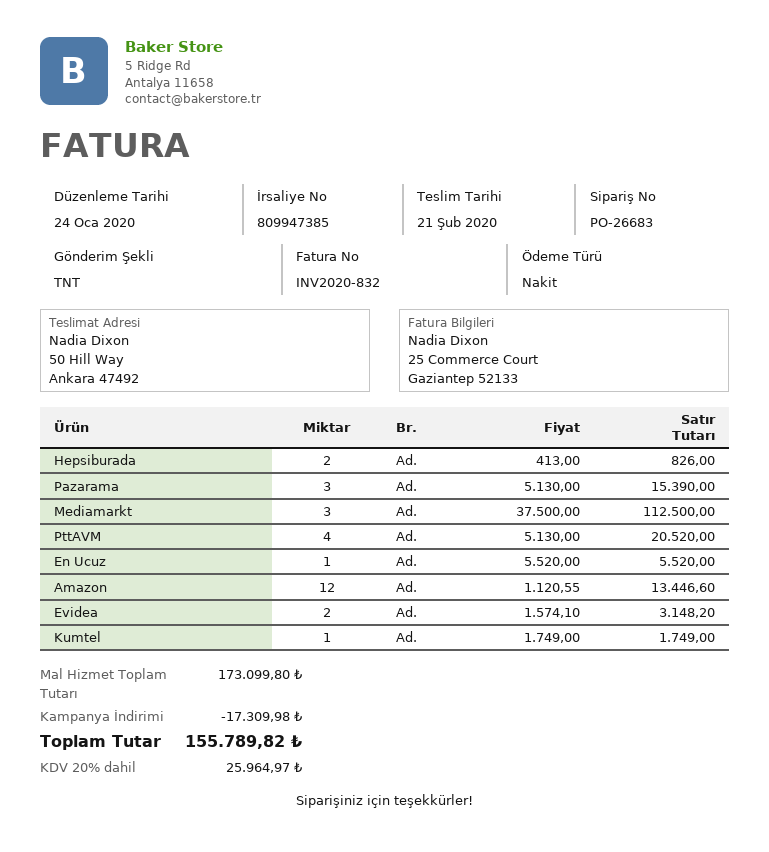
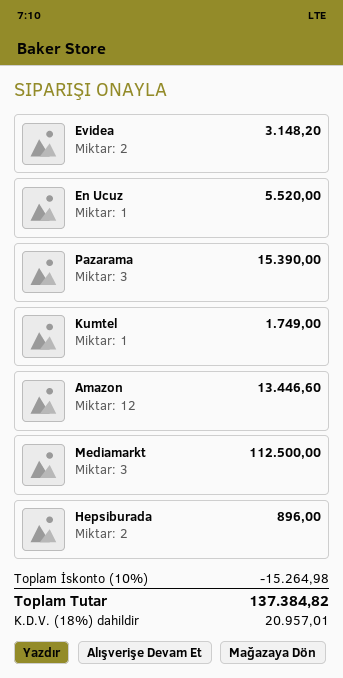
Hepsiburada: 2 for 826.00 -> 2 for 896.00
PttAVM: 4 for 20520.00 -> none
discount: 17309.98 -> 15264.98
tax: 20% = 25964.97 -> 18% = 20957.01
total: 155789.82 -> 137384.82

